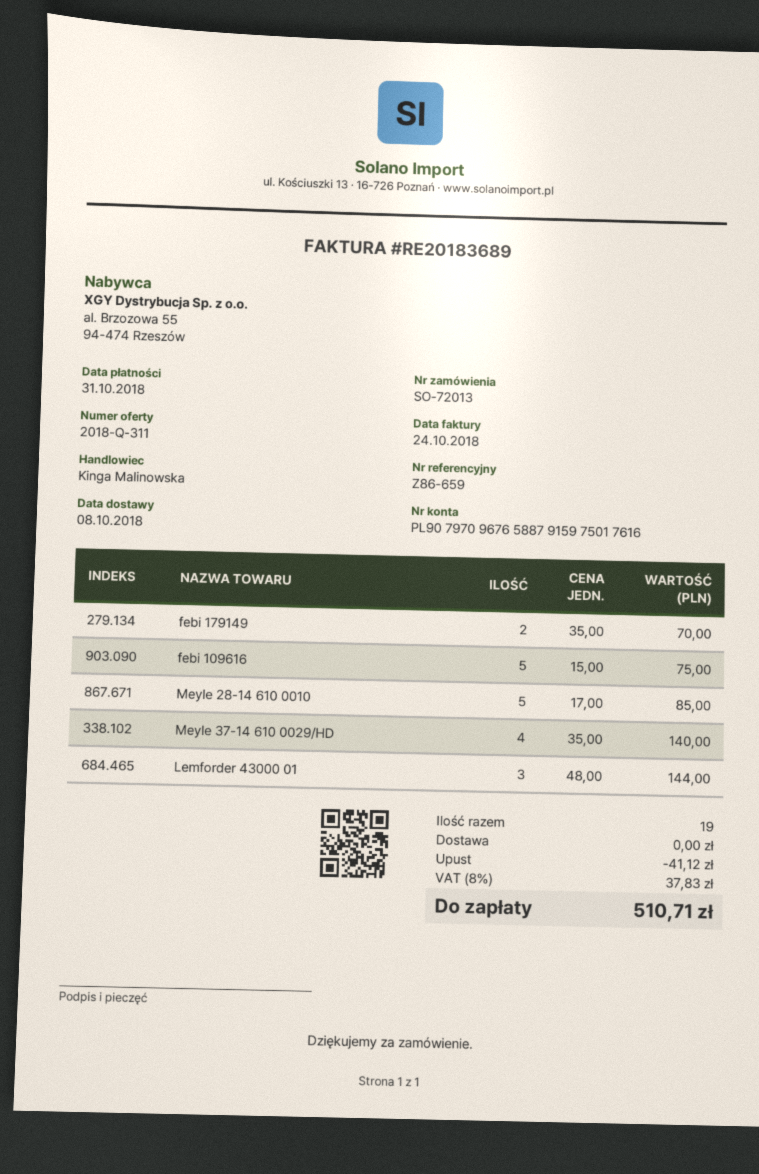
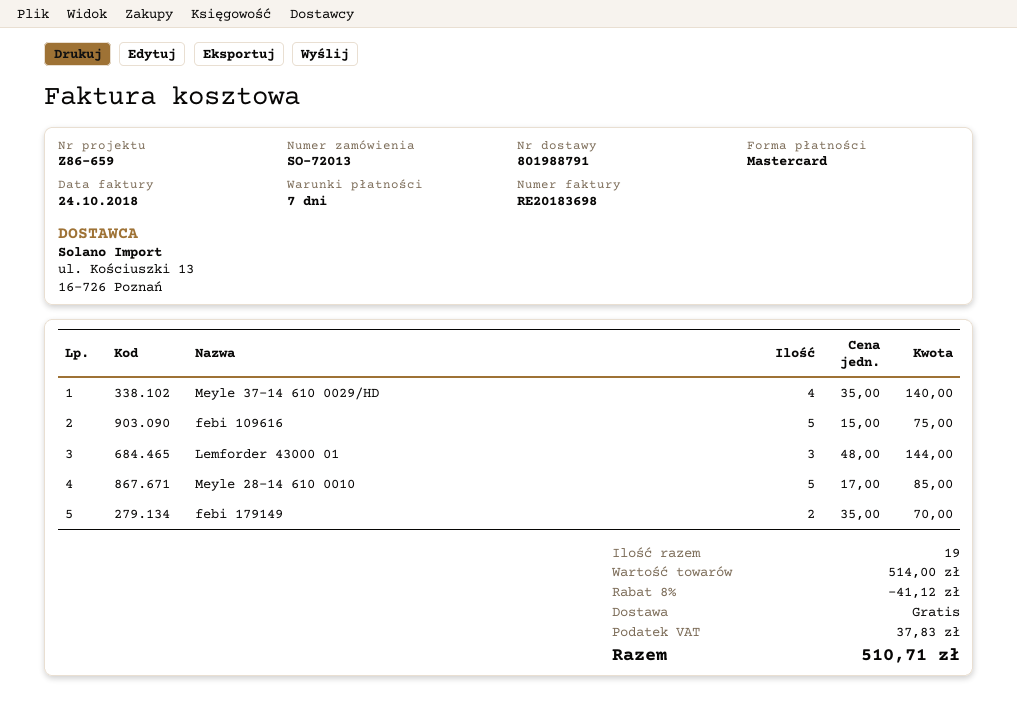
invoice number: RE20183689 -> RE20183698

